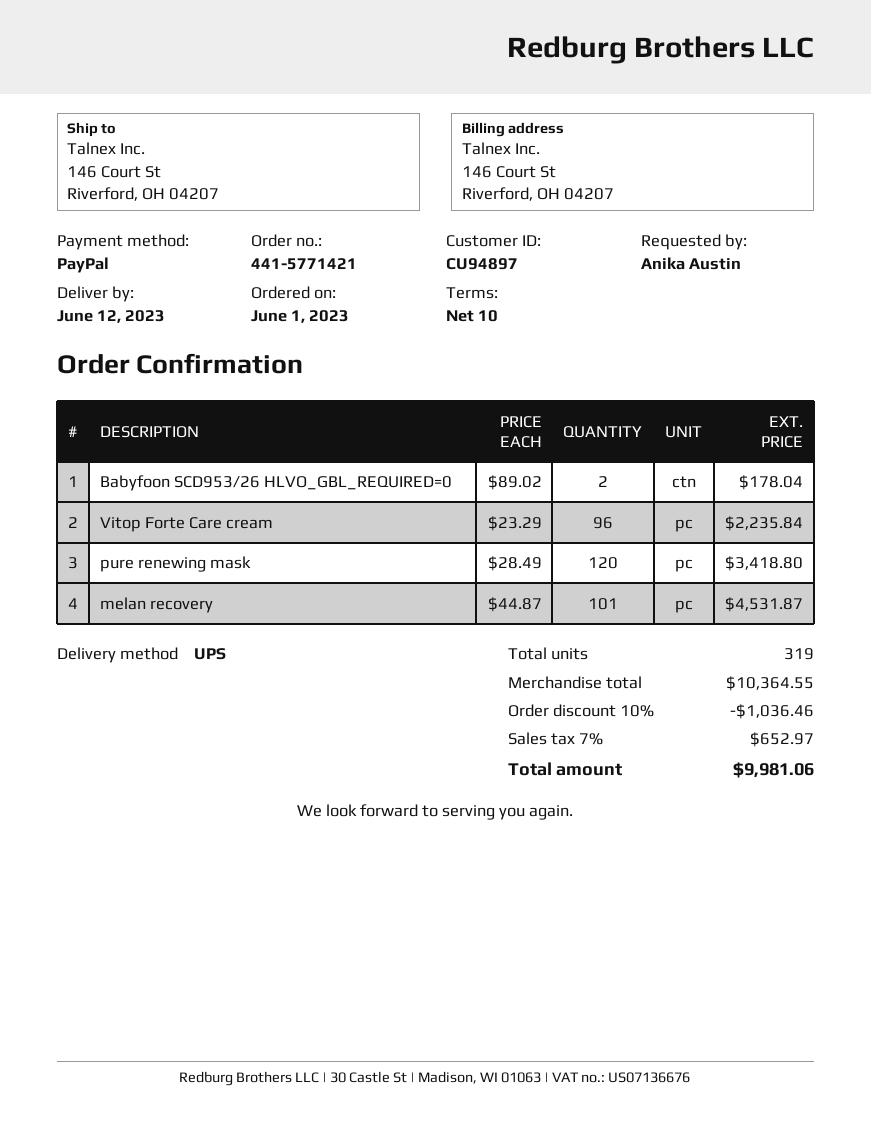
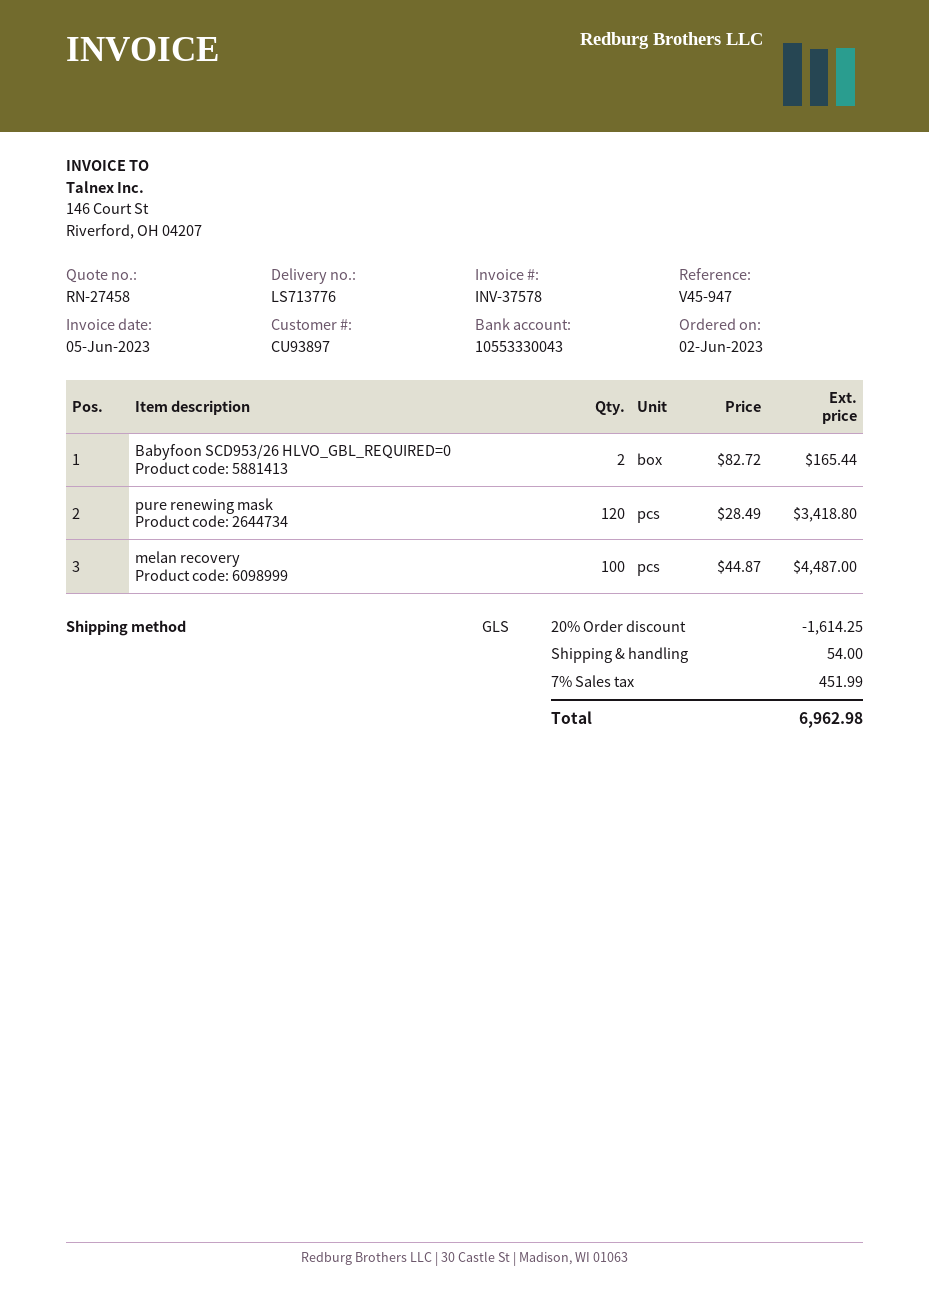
order date: 2023-06-01 -> 2023-06-02
customer number: CU94897 -> CU93897
shipping method: UPS -> GLS
Babyfoon SCD953/26 HLVO_GBL_REQUIRED=0: 2 x 89.02 = 178.04 -> 2 x 82.72 = 165.44
Vitop Forte Care cream: 96 x 23.29 = 2235.84 -> none
melan recovery: 101 x 44.87 = 4531.87 -> 100 x 44.87 = 4487.00
discount: 10% = 1036.46 -> 20% = 1614.25
shipping: none -> 54.00
tax: 7% = 652.97 -> 7% = 451.99
total: 9981.06 -> 6962.98

